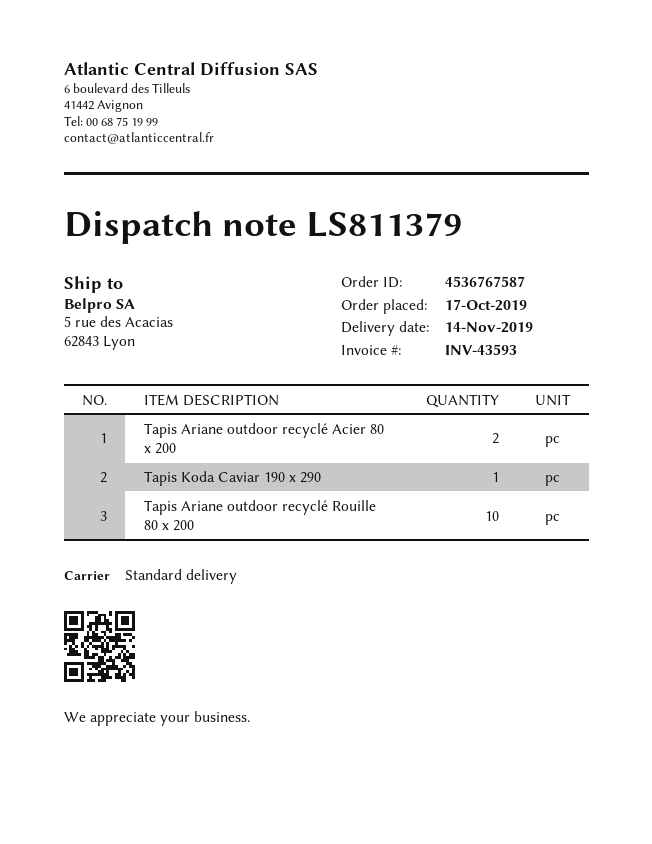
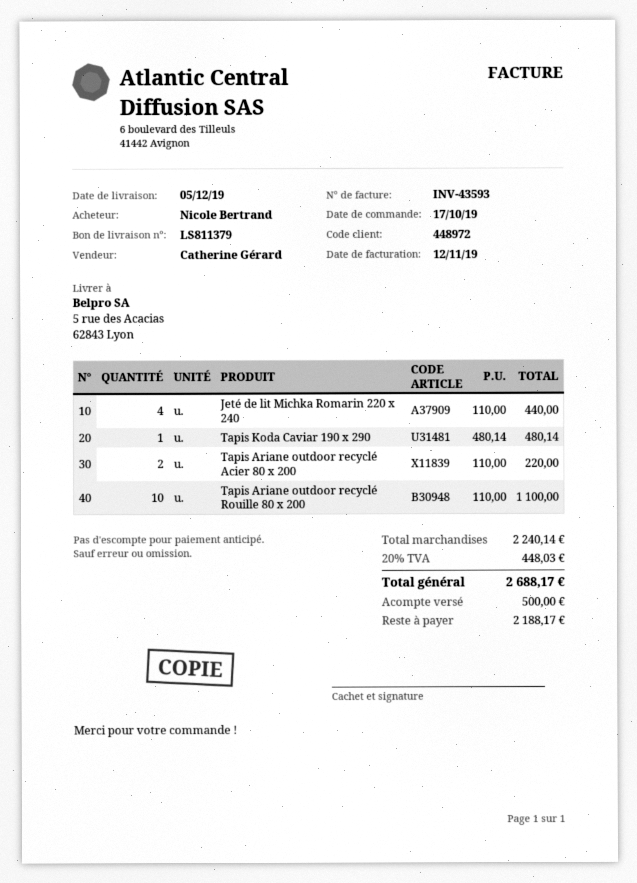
delivery date: 2019-11-14 -> 2019-12-05
Jeté de lit Michka Romarin 220 x 240: none -> 4

